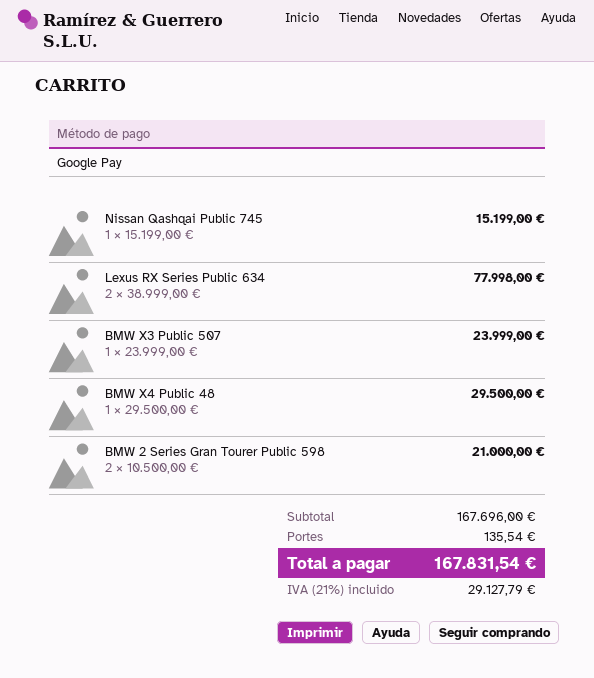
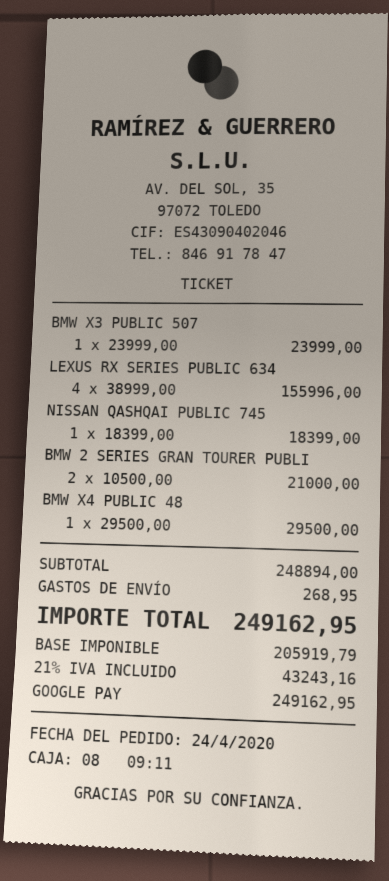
Nissan Qashqai Public 745: 1 x 15199.00 = 15199.00 -> 1 x 18399.00 = 18399.00
Lexus RX Series Public 634: 2 x 38999.00 = 77998.00 -> 4 x 38999.00 = 155996.00
subtotal: 167696.00 -> 248894.00
shipping: 135.54 -> 268.95
tax: 21% = 29127.79 -> 21% = 43243.16
total: 167831.54 -> 249162.95

